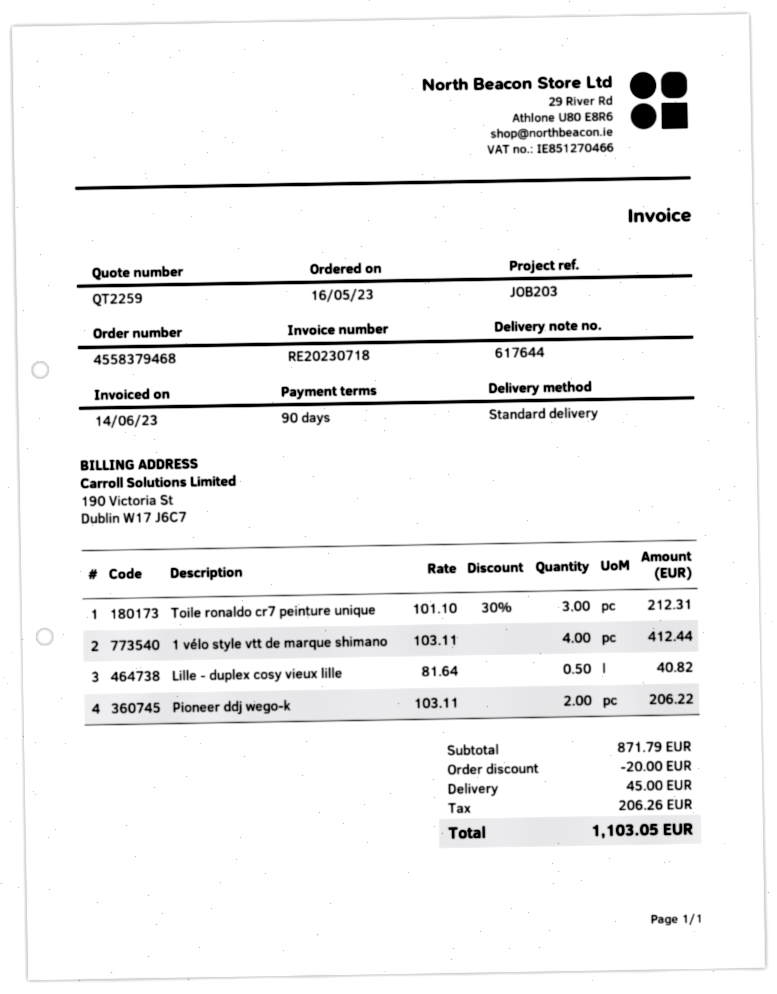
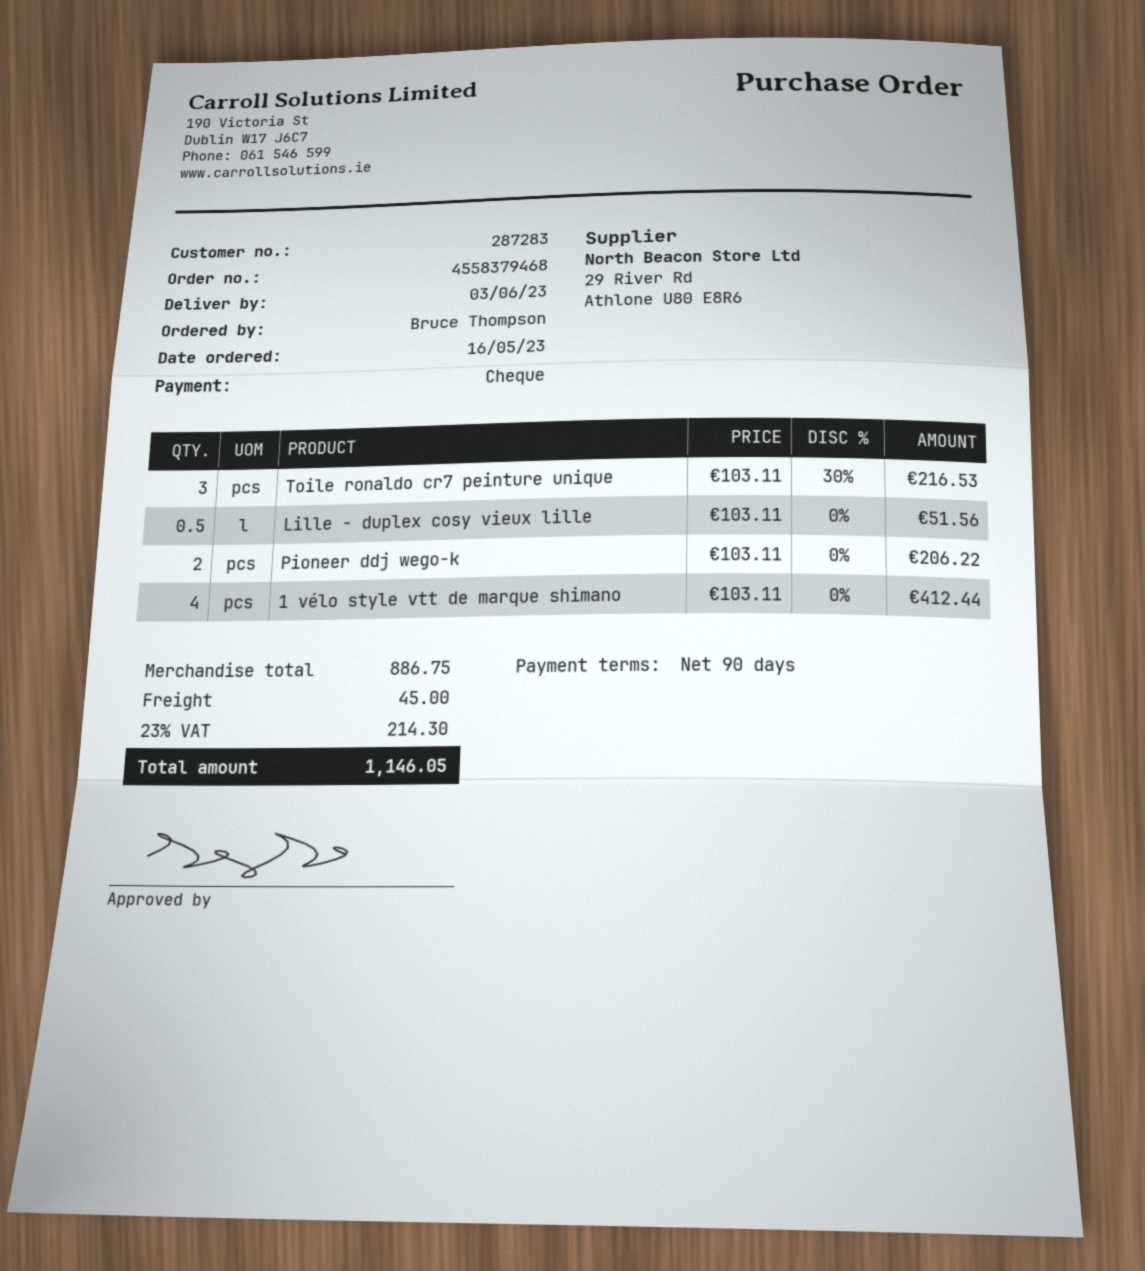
Toile ronaldo cr7 peinture unique: 3 x 101.10 - 30% = 212.31 -> 3 x 103.11 - 30% = 216.53
Lille - duplex cosy vieux lille: 0.5 x 81.64 = 40.82 -> 0.5 x 103.11 = 51.56
subtotal: 871.79 -> 886.75
discount: 20.00 -> none
tax: 206.26 -> 214.30
total: 1103.05 -> 1146.05

